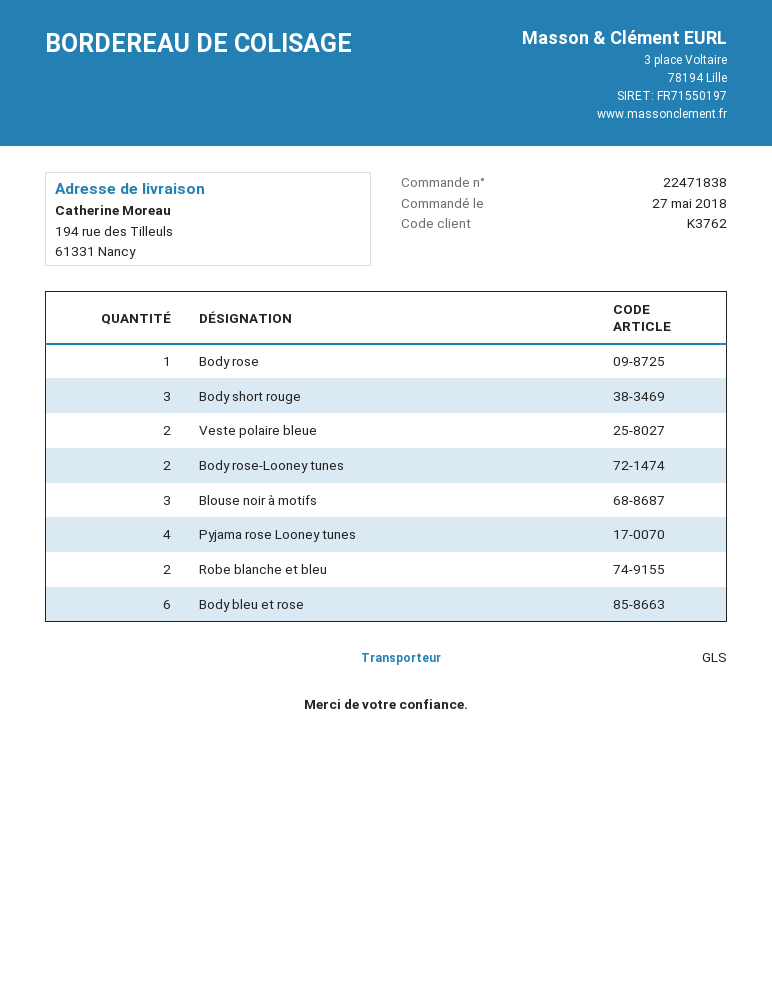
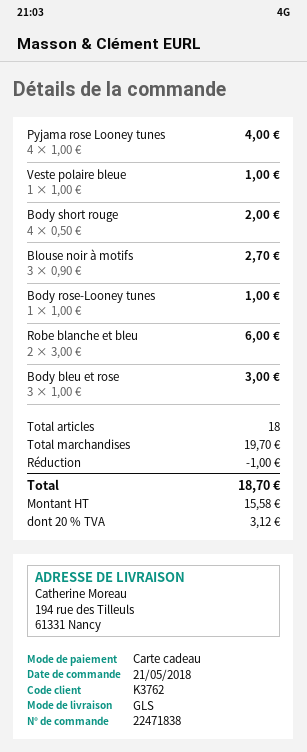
order date: 2018-05-27 -> 2018-05-21
Body rose: 1 -> none
Body short rouge: 3 -> 4
Veste polaire bleue: 2 -> 1
Body rose-Looney tunes: 2 -> 1
Body bleu et rose: 6 -> 3

